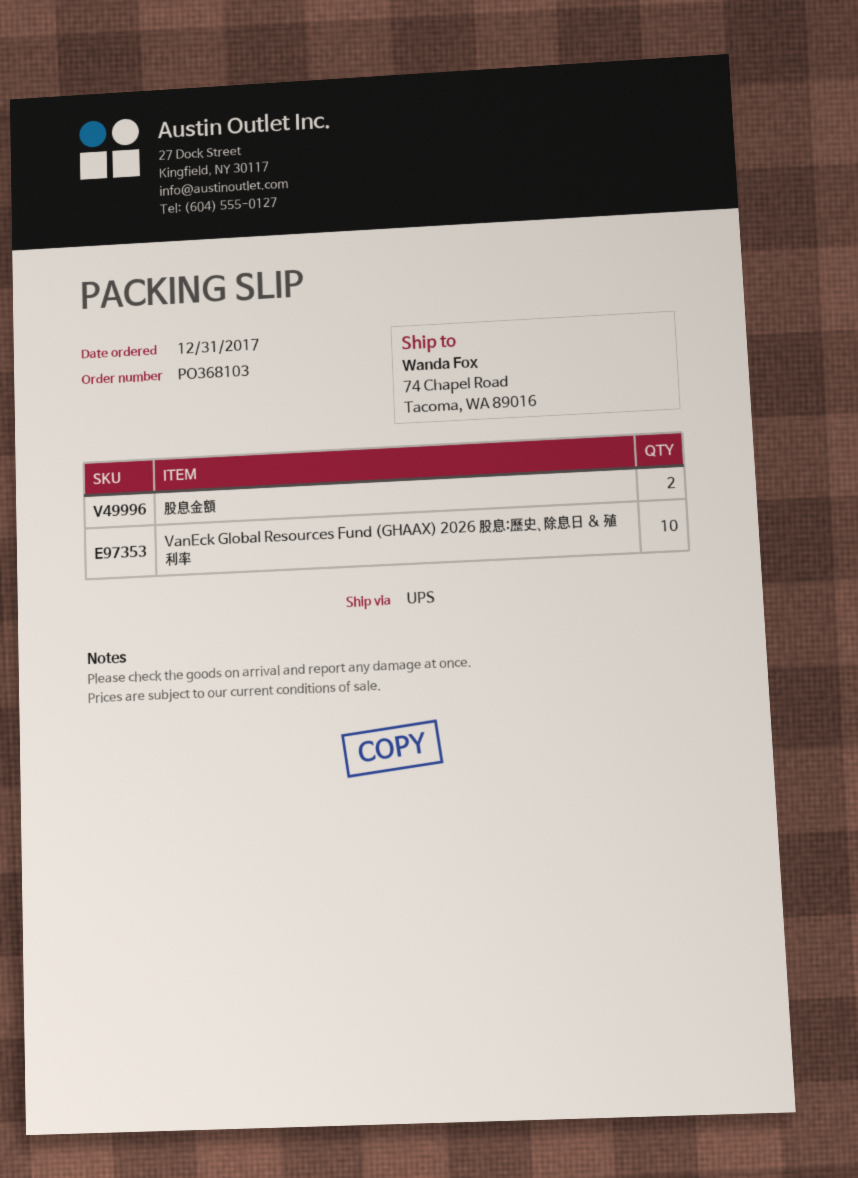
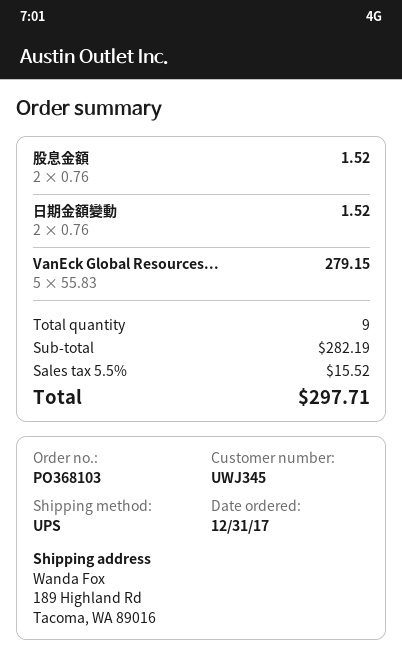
ship to: 74 Chapel Road, Tacoma, WA 89016 -> 189 Highland Rd, Tacoma, WA 89016
VanEck Global Resources Fund (GHAAX) 2026 股息:歷史、除息日 & 殖利率: 10 -> 5
日期金額變動: none -> 2

